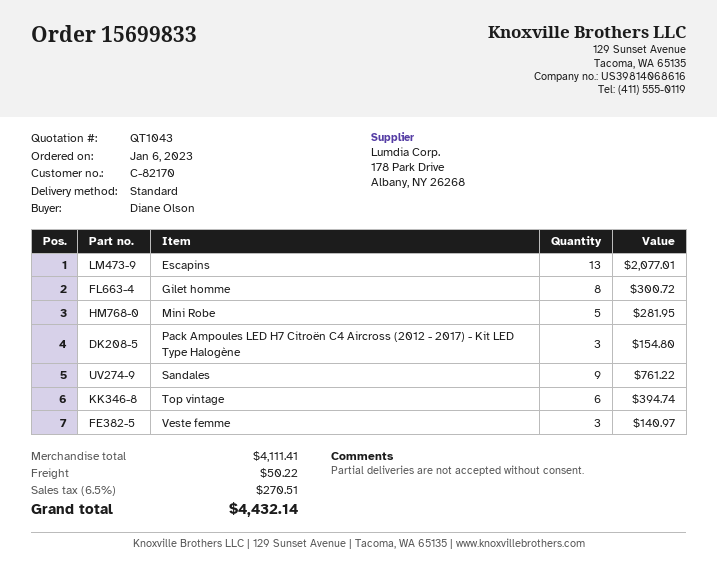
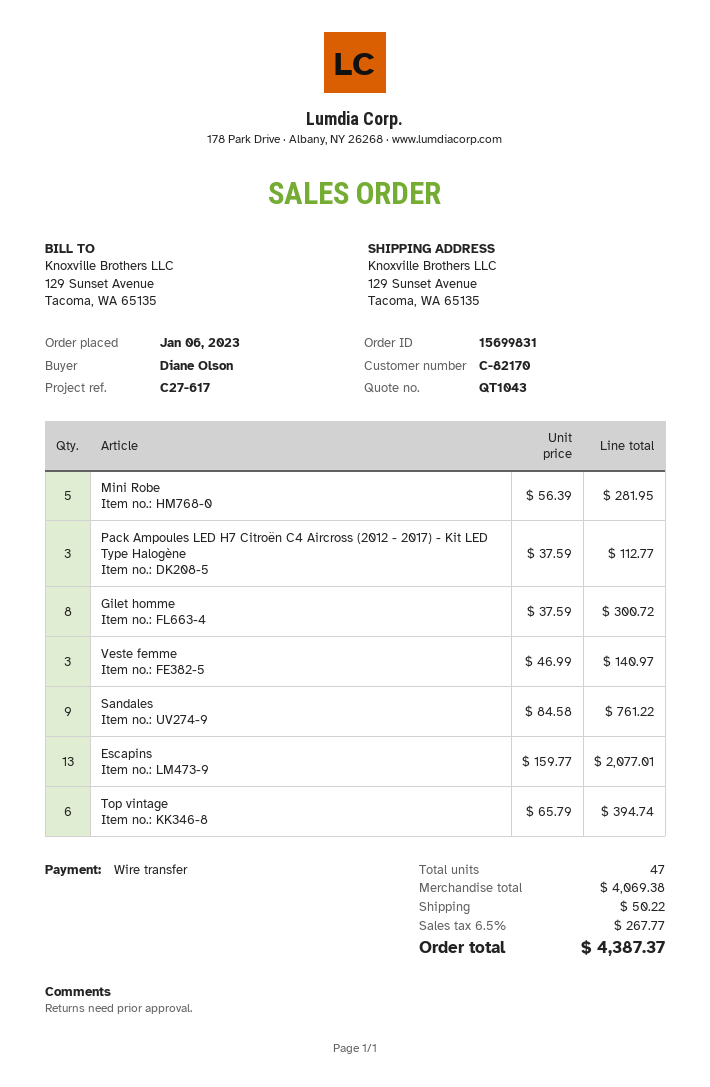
order number: 15699833 -> 15699831
Pack Ampoules LED H7 Citroën C4 Aircross (2012 - 2017) - Kit LED Type Halogène: 3 for 154.80 -> 3 for 112.77
subtotal: 4111.41 -> 4069.38
tax: 6.5% = 270.51 -> 6.5% = 267.77
total: 4432.14 -> 4387.37

